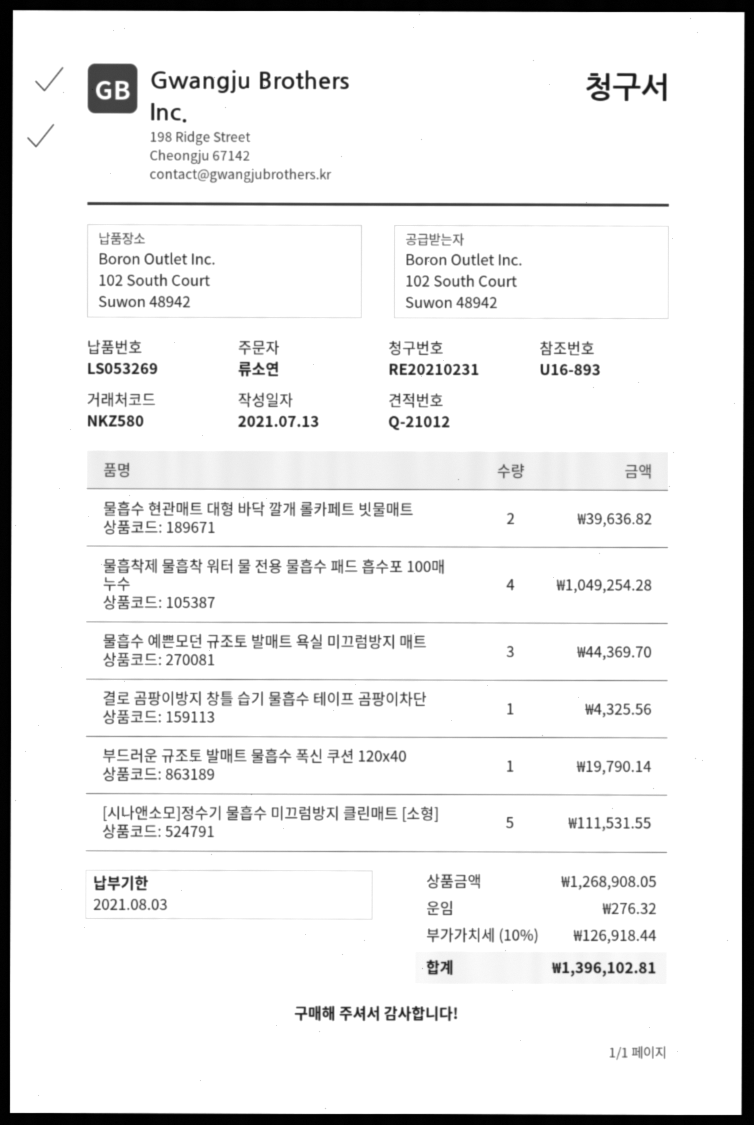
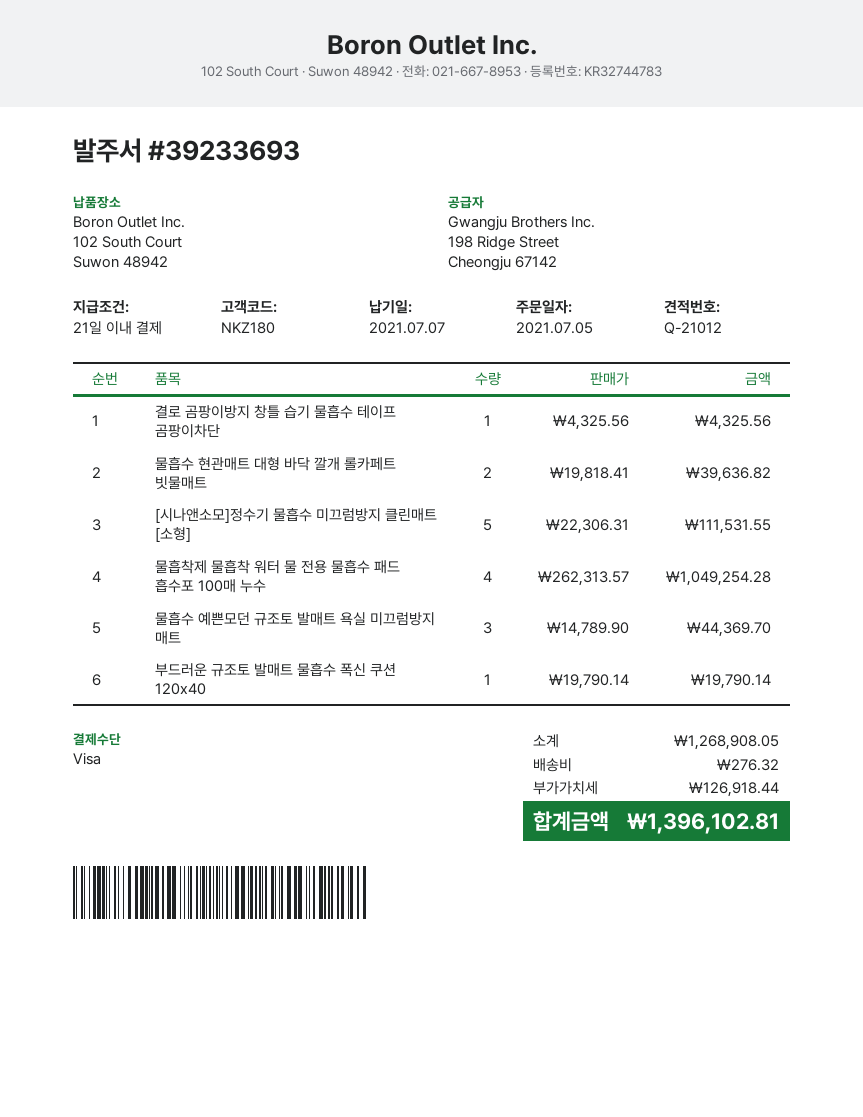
customer number: NKZ580 -> NKZ180

